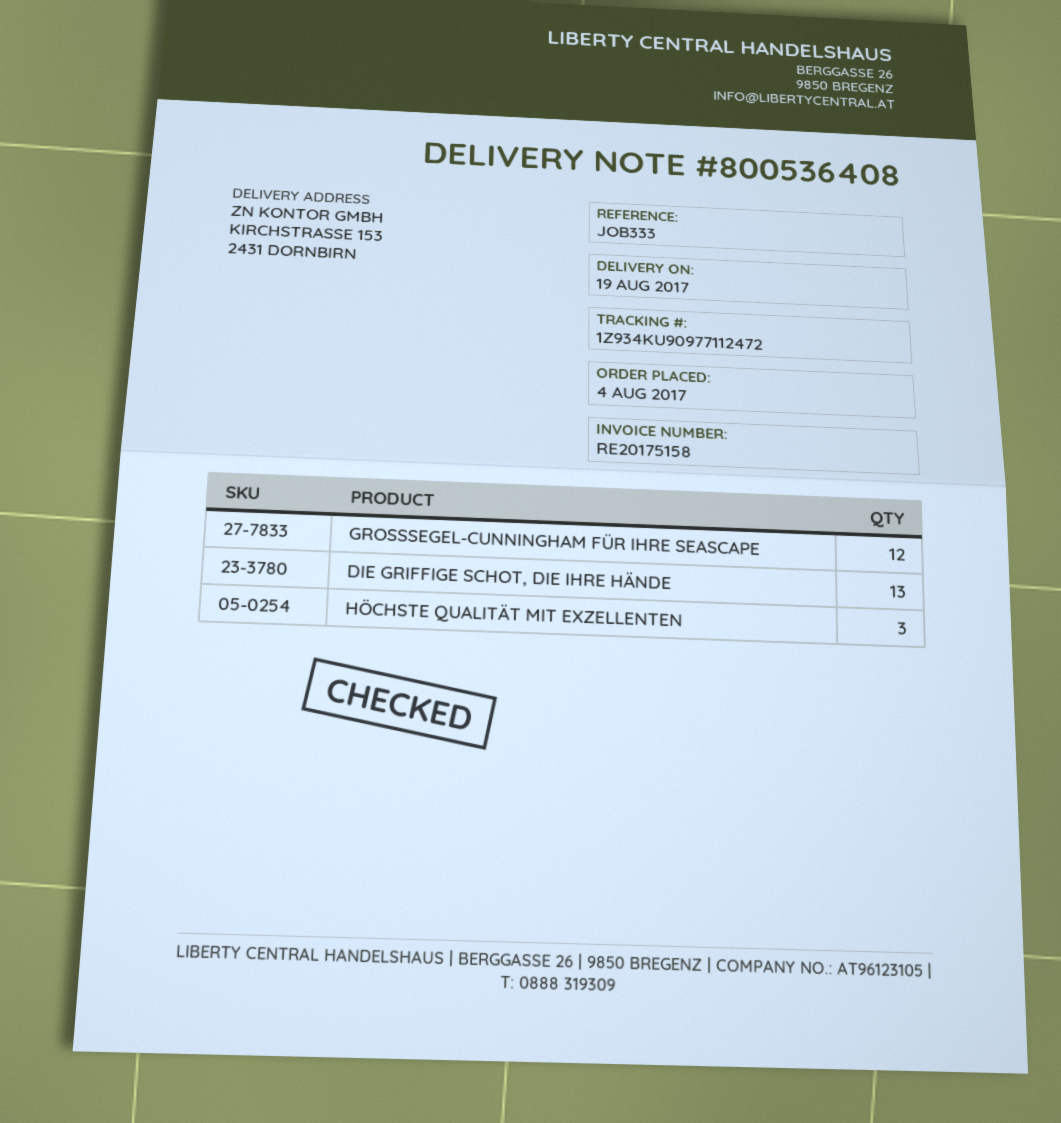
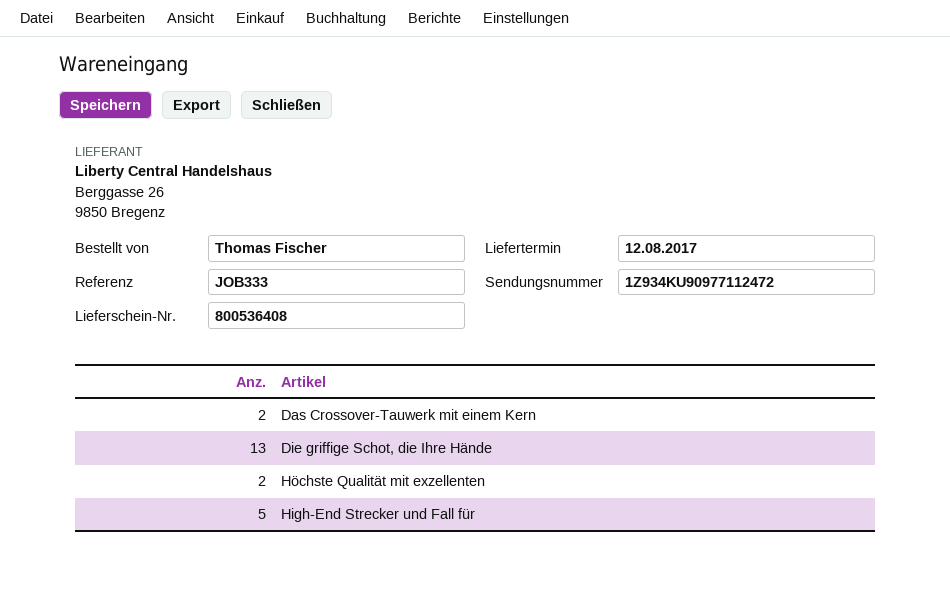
delivery date: 2017-08-19 -> 2017-08-12
GROSSSEGEL-CUNNINGHAM FÜR IHRE SEASCAPE: 12 -> none
HÖCHSTE QUALITÄT MIT EXZELLENTEN: 3 -> 2
Das Crossover-Tauwerk mit einem Kern: none -> 2
High-End Strecker und Fall für: none -> 5

